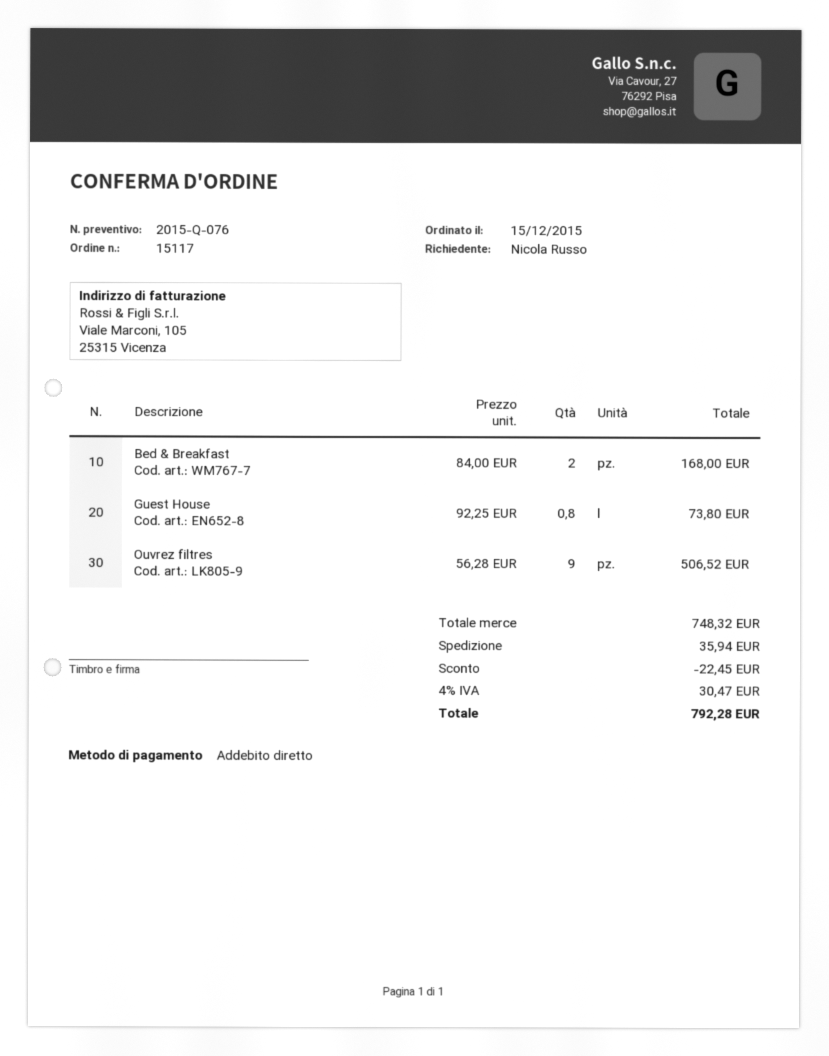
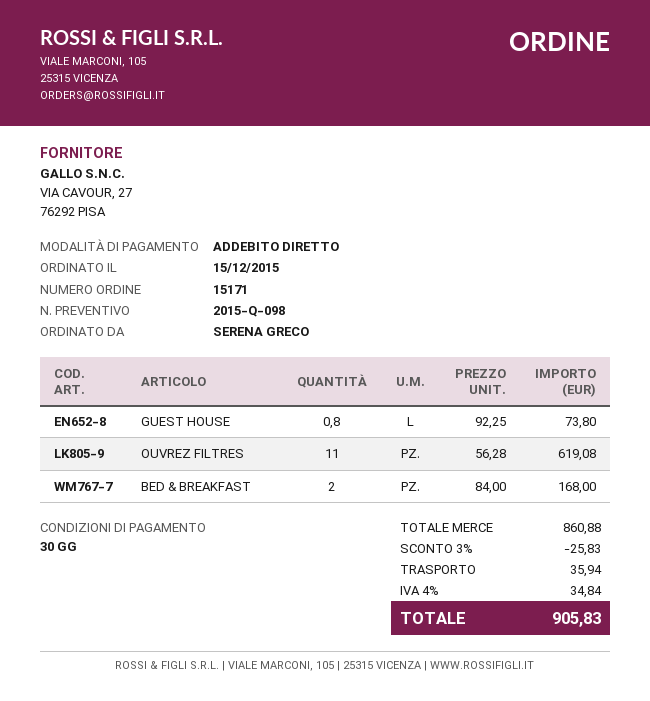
quote number: 2015-Q-076 -> 2015-Q-098
order number: 15117 -> 15171
ordered by: Nicola Russo -> SERENA GRECO
Ouvrez filtres: 9 x 56.28 = 506.52 -> 11 x 56.28 = 619.08
subtotal: 748.32 -> 860.88
discount: 22.45 -> 25.83
tax: 4% = 30.47 -> 4% = 34.84
total: 792.28 -> 905.83

